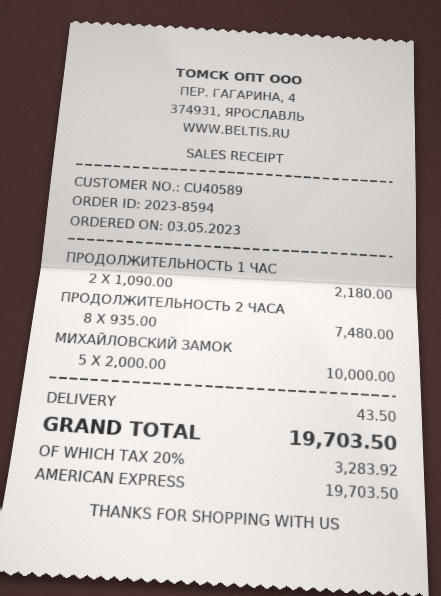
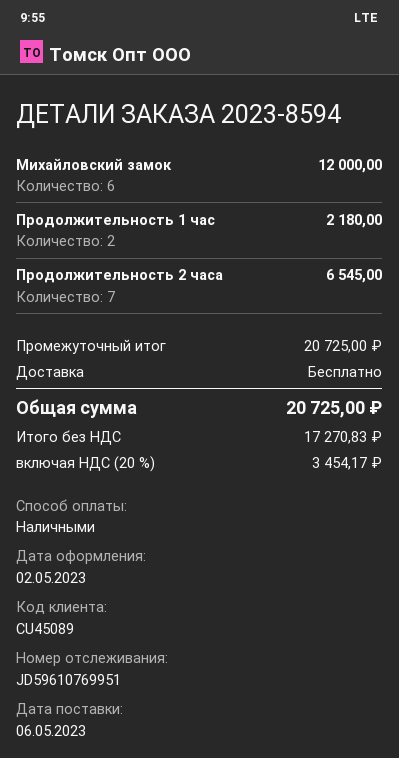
order date: 2023-05-03 -> 2023-05-02
customer number: CU40589 -> CU45089
payment method: American Express -> cash
ПРОДОЛЖИТЕЛЬНОСТЬ 2 ЧАСА: 8 for 7480.00 -> 7 for 6545.00
МИХАЙЛОВСКИЙ ЗАМОК: 5 for 10000.00 -> 6 for 12000.00
shipping: 43.50 -> 0.00
tax: 20% = 3283.92 -> 20% = 3454.17
total: 19703.50 -> 20725.00

